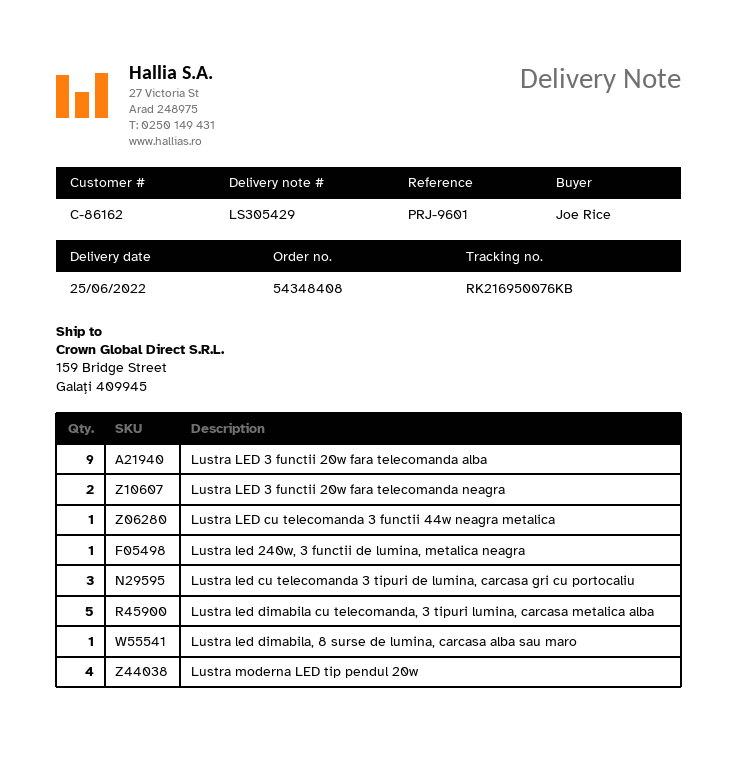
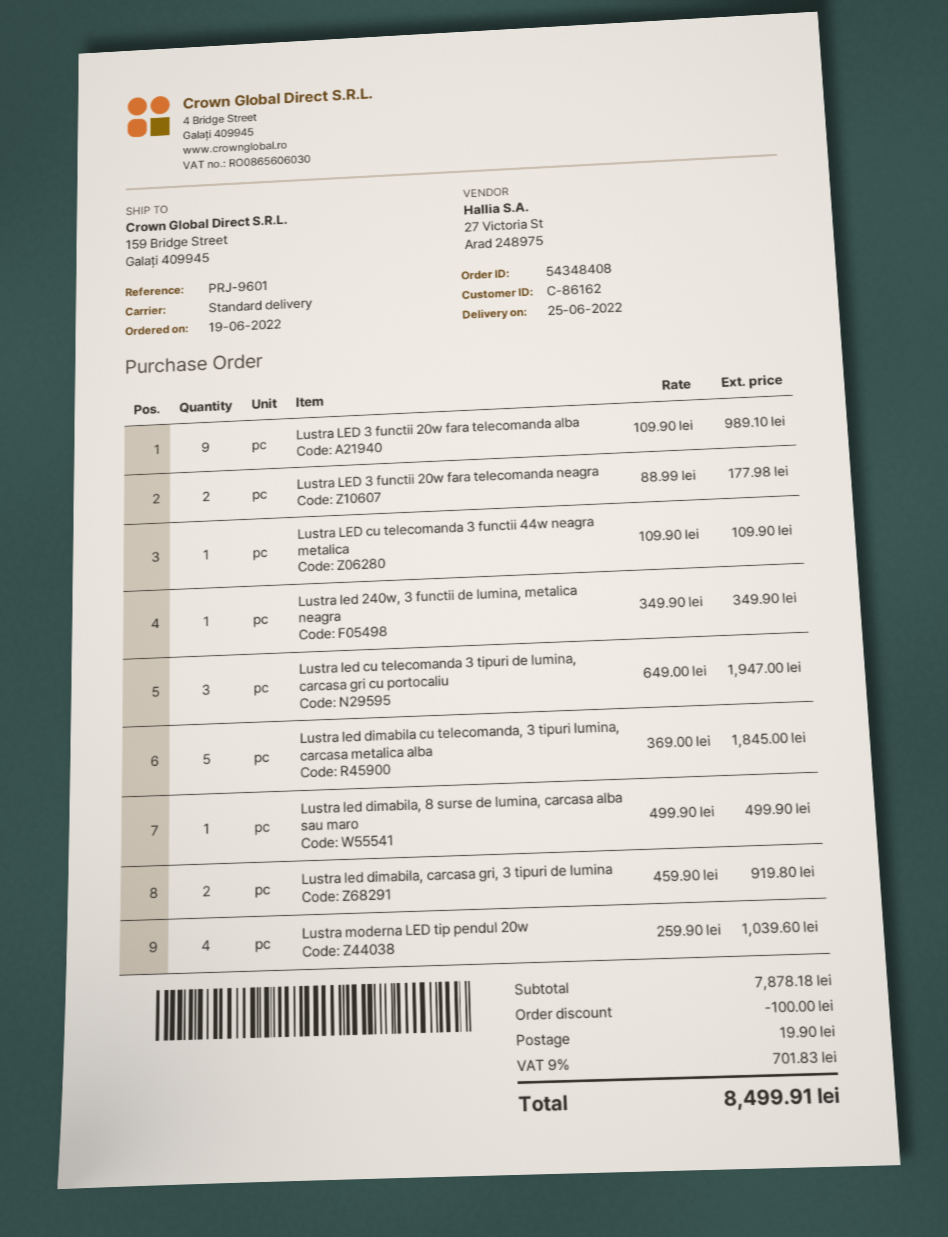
Lustra led dimabila, carcasa gri, 3 tipuri de lumina: none -> 2

